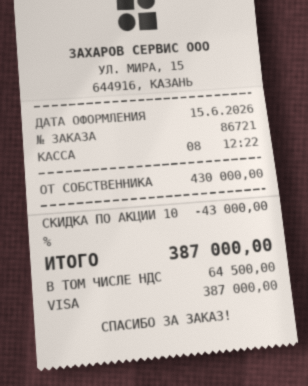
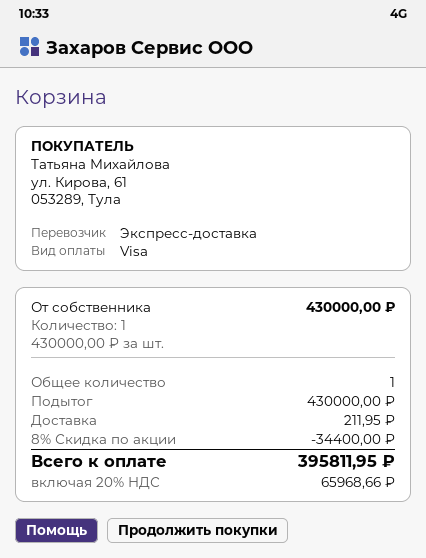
discount: 10% = 43000.00 -> 8% = 34400.00
shipping: none -> 211.95
tax: 64500.00 -> 65968.66
total: 387000.00 -> 395811.95

